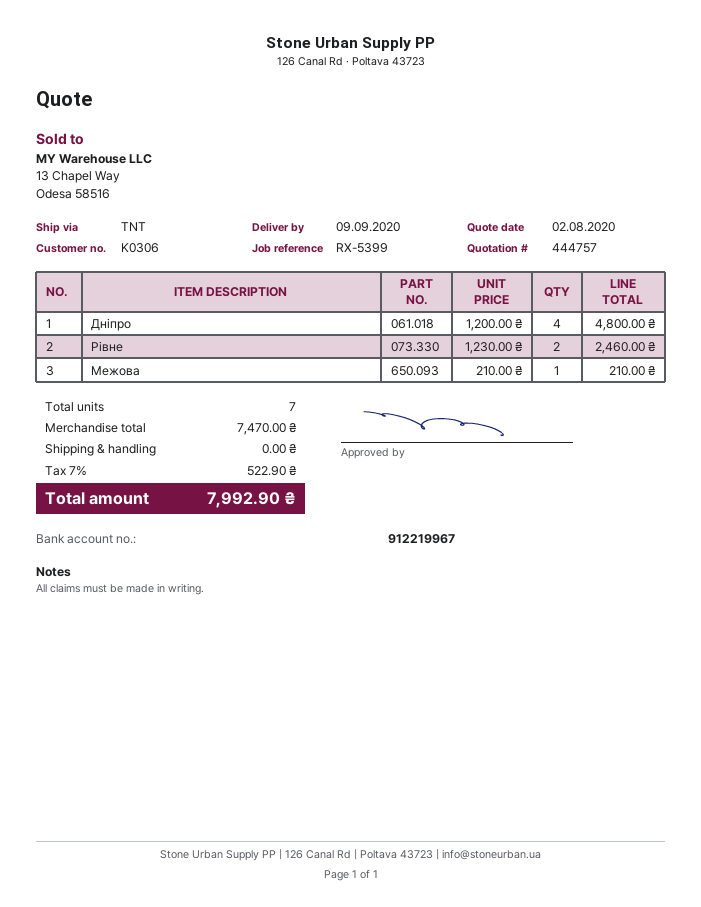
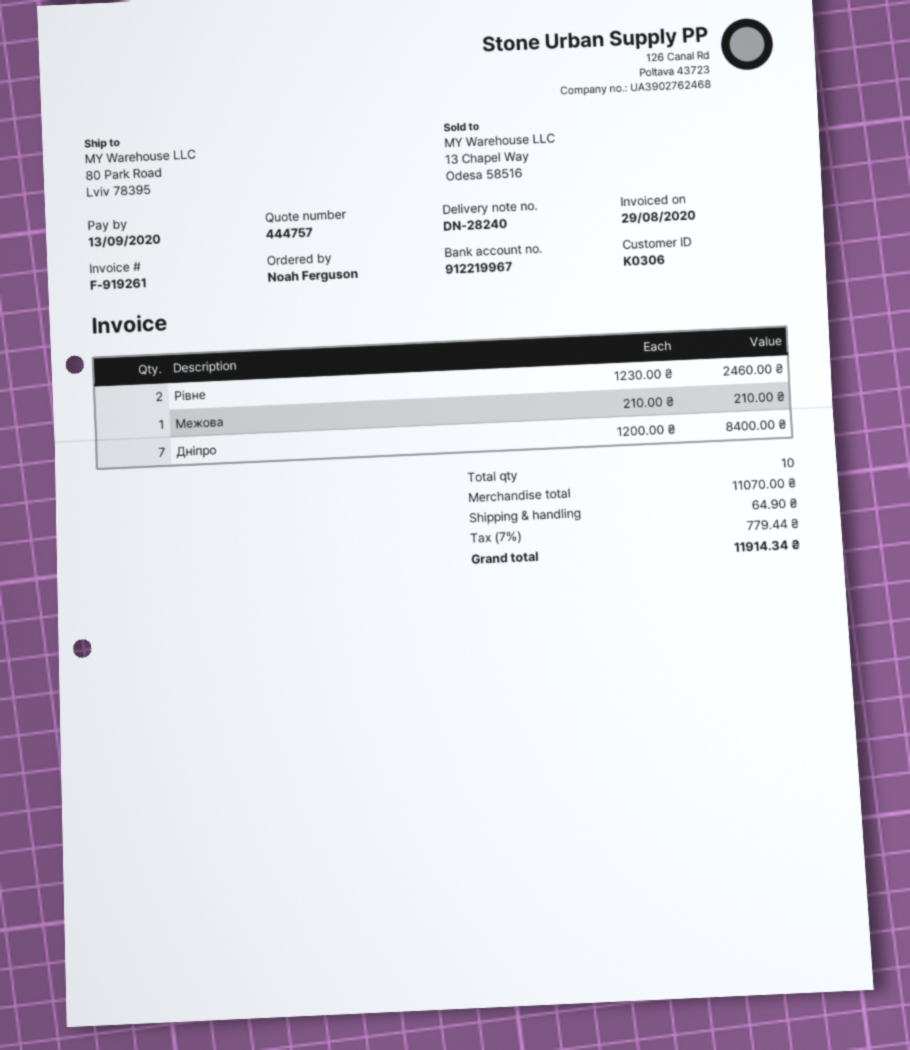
Дніпро: 4 x 1200.00 = 4800.00 -> 7 x 1200.00 = 8400.00
total quantity: 7 -> 10
subtotal: 7470.00 -> 11070.00
shipping: 0.00 -> 64.90
tax: 7% = 522.90 -> 7% = 779.44
total: 7992.90 -> 11914.34

